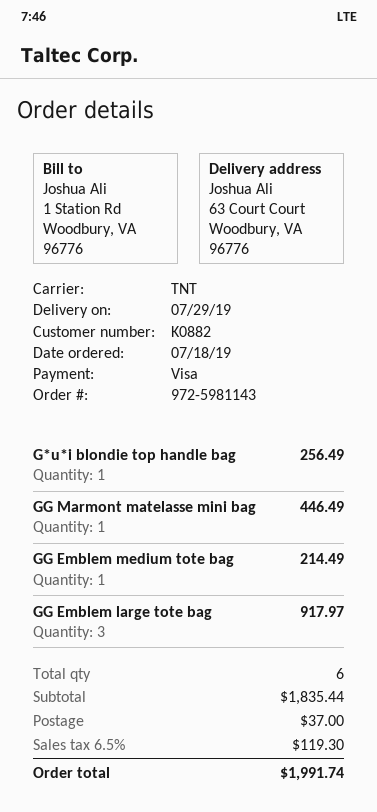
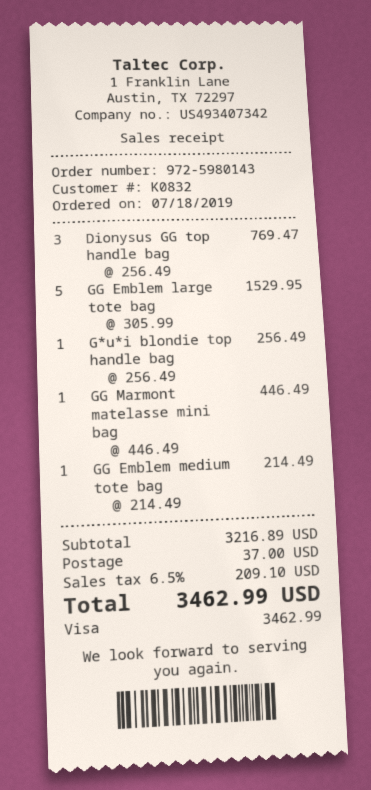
order number: 972-5981143 -> 972-5980143
customer number: K0882 -> K0832
GG Emblem large tote bag: 3 for 917.97 -> 5 for 1529.95
Dionysus GG top handle bag: none -> 3 for 769.47
subtotal: 1835.44 -> 3216.89
tax: 6.5% = 119.30 -> 6.5% = 209.10
total: 1991.74 -> 3462.99

